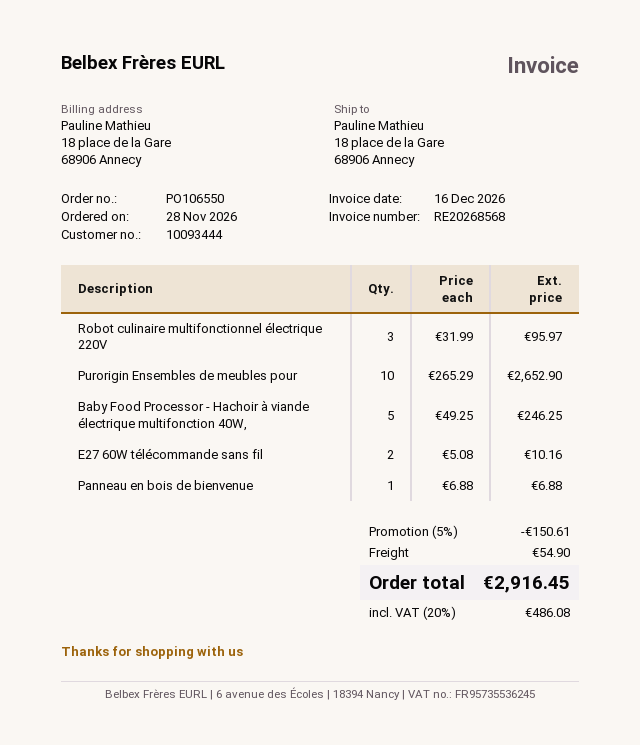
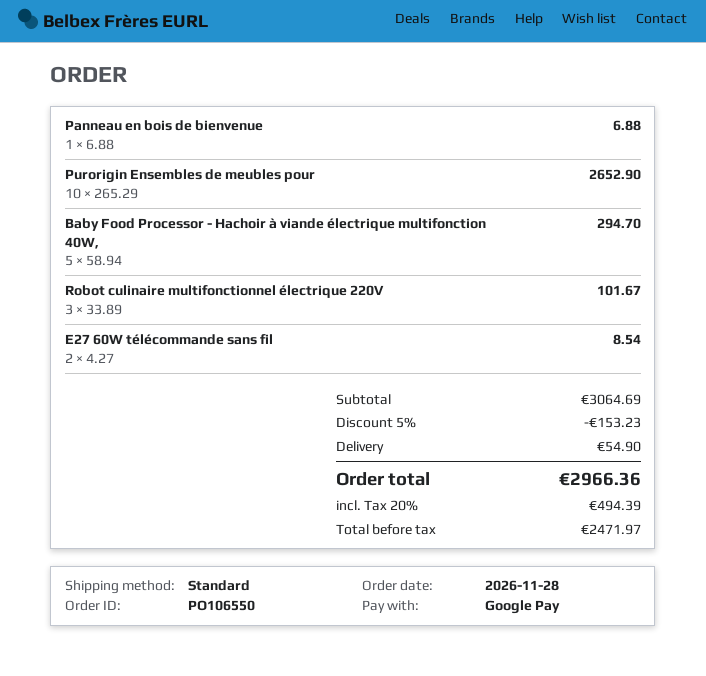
Robot culinaire multifonctionnel électrique 220V: 3 x 31.99 = 95.97 -> 3 x 33.89 = 101.67
Baby Food Processor - Hachoir à viande électrique multifonction 40W,: 5 x 49.25 = 246.25 -> 5 x 58.94 = 294.70
E27 60W télécommande sans fil: 2 x 5.08 = 10.16 -> 2 x 4.27 = 8.54
discount: 5% = 150.61 -> 5% = 153.23
tax: 20% = 486.08 -> 20% = 494.39
total: 2916.45 -> 2966.36

